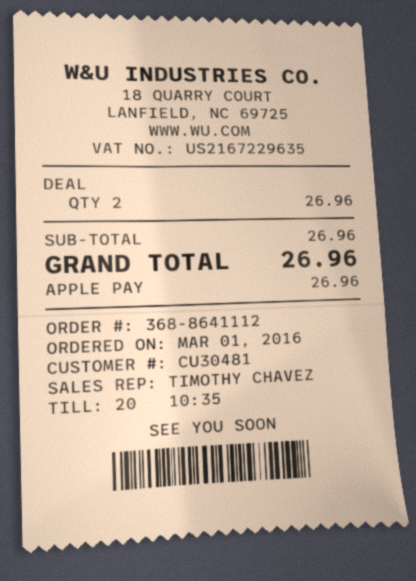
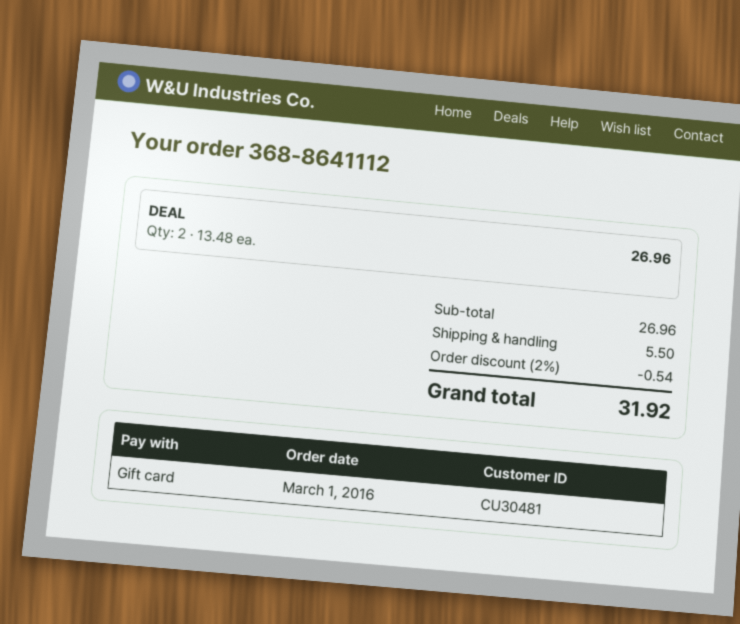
payment method: Apple Pay -> gift card
discount: none -> 2% = 0.54
shipping: none -> 5.50
total: 26.96 -> 31.92

